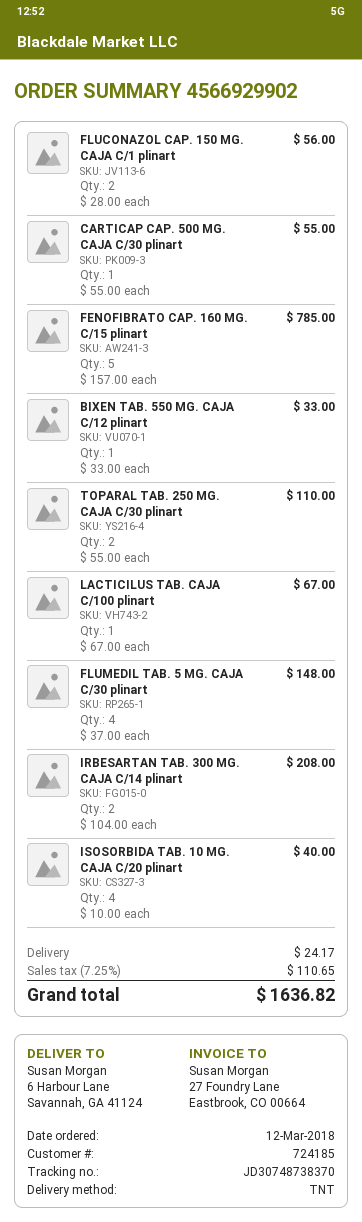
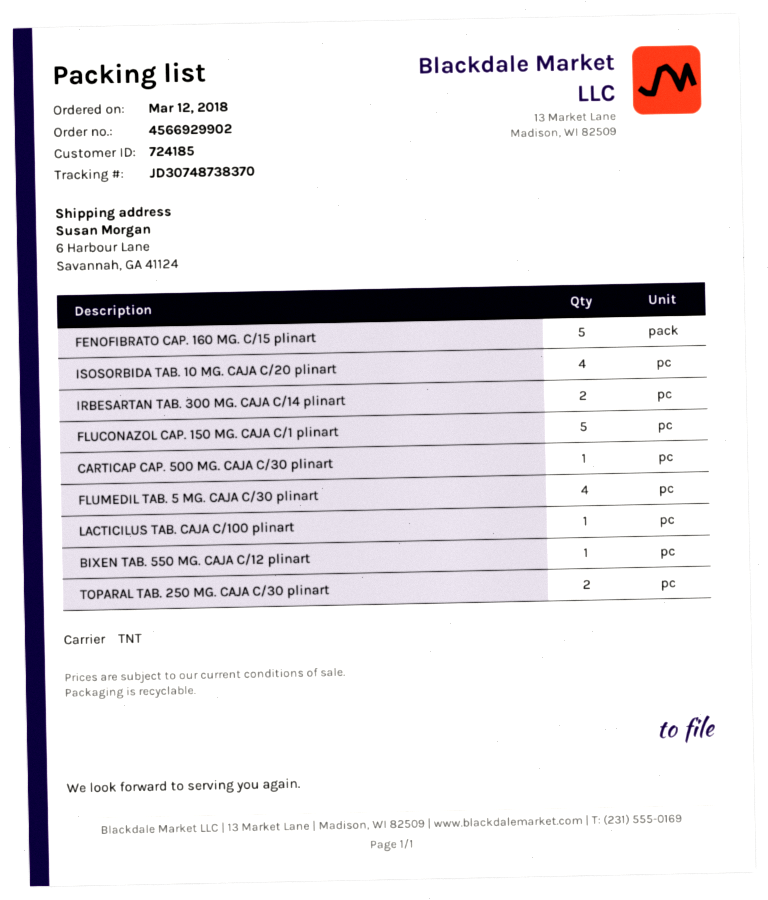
FLUCONAZOL CAP. 150 MG. CAJA C/1 plinart: 2 -> 5

